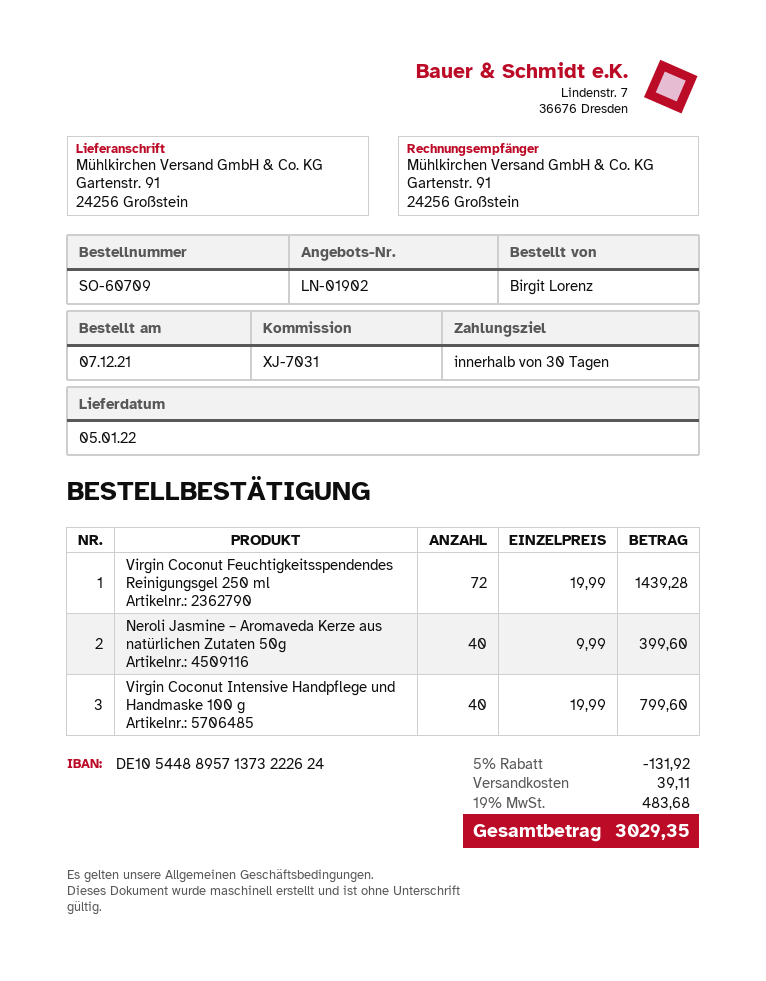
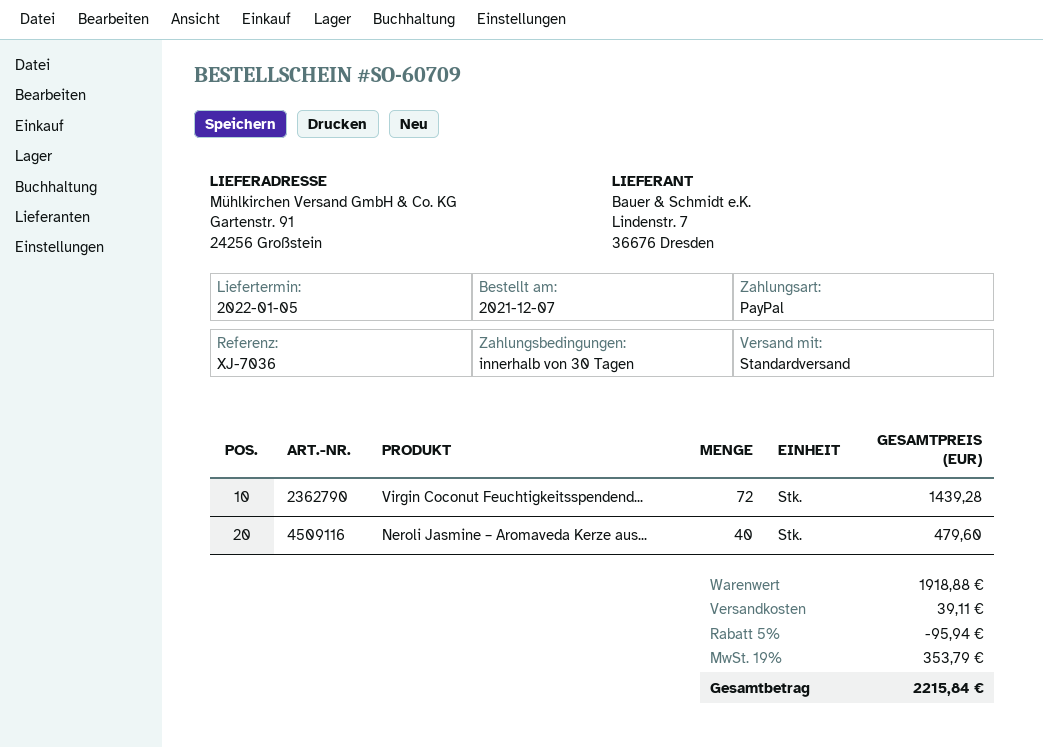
reference: XJ-7031 -> XJ-7036
Neroli Jasmine – Aromaveda Kerze aus natürlichen Zutaten 50g: 40 for 399.60 -> 40 for 479.60
Virgin Coconut Intensive Handpflege und Handmaske 100 g: 40 for 799.60 -> none
discount: 5% = 131.92 -> 5% = 95.94
tax: 19% = 483.68 -> 19% = 353.79
total: 3029.35 -> 2215.84

